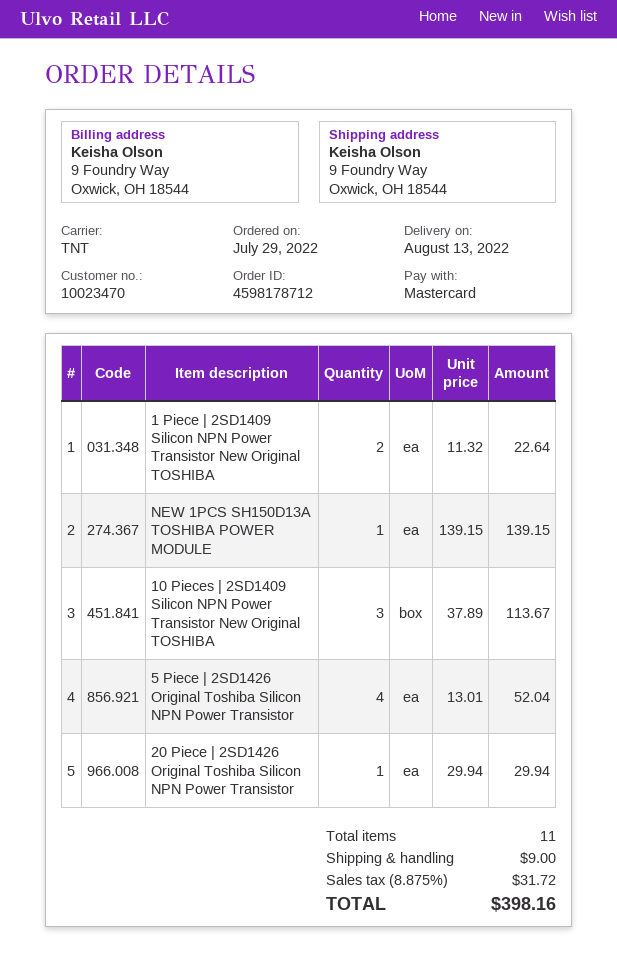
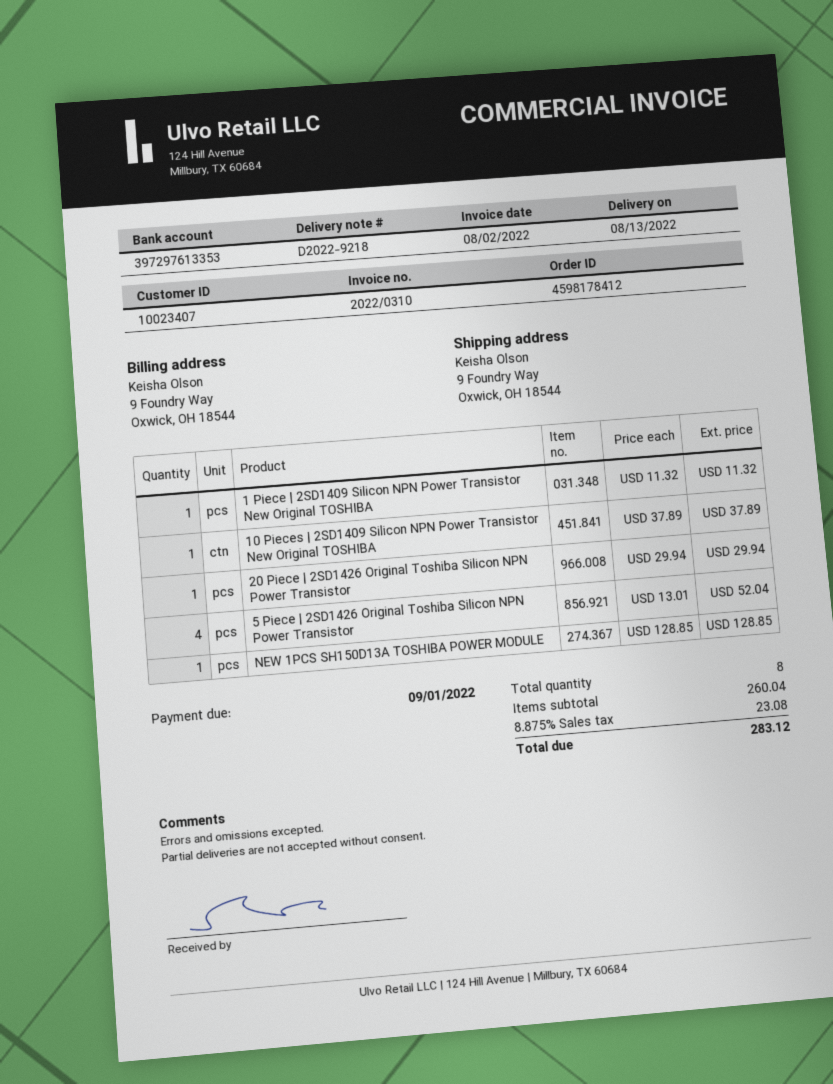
order number: 4598178712 -> 4598178412
customer number: 10023470 -> 10023407
1 Piece | 2SD1409 Silicon NPN Power Transistor New Original TOSHIBA: 2 x 11.32 = 22.64 -> 1 x 11.32 = 11.32
NEW 1PCS SH150D13A TOSHIBA POWER MODULE: 1 x 139.15 = 139.15 -> 1 x 128.85 = 128.85
10 Pieces | 2SD1409 Silicon NPN Power Transistor New Original TOSHIBA: 3 x 37.89 = 113.67 -> 1 x 37.89 = 37.89
total quantity: 11 -> 8
shipping: 9.00 -> none
tax: 8.875% = 31.72 -> 8.875% = 23.08
total: 398.16 -> 283.12

